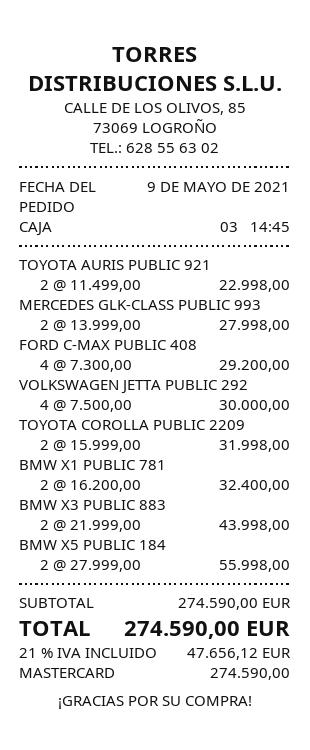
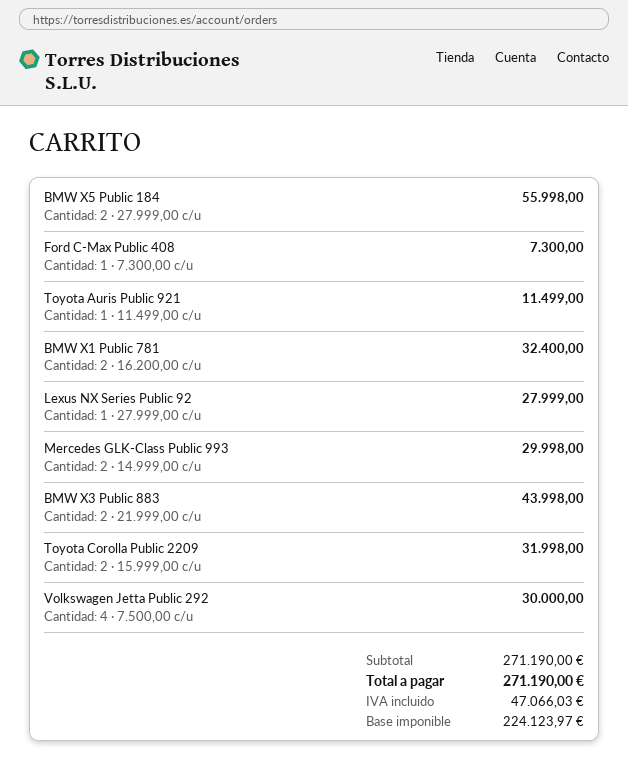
TOYOTA AURIS PUBLIC 921: 2 x 11499.00 = 22998.00 -> 1 x 11499.00 = 11499.00
MERCEDES GLK-CLASS PUBLIC 993: 2 x 13999.00 = 27998.00 -> 2 x 14999.00 = 29998.00
FORD C-MAX PUBLIC 408: 4 x 7300.00 = 29200.00 -> 1 x 7300.00 = 7300.00
Lexus NX Series Public 92: none -> 1 x 27999.00 = 27999.00
subtotal: 274590.00 -> 271190.00
tax: 47656.12 -> 47066.03
total: 274590.00 -> 271190.00

